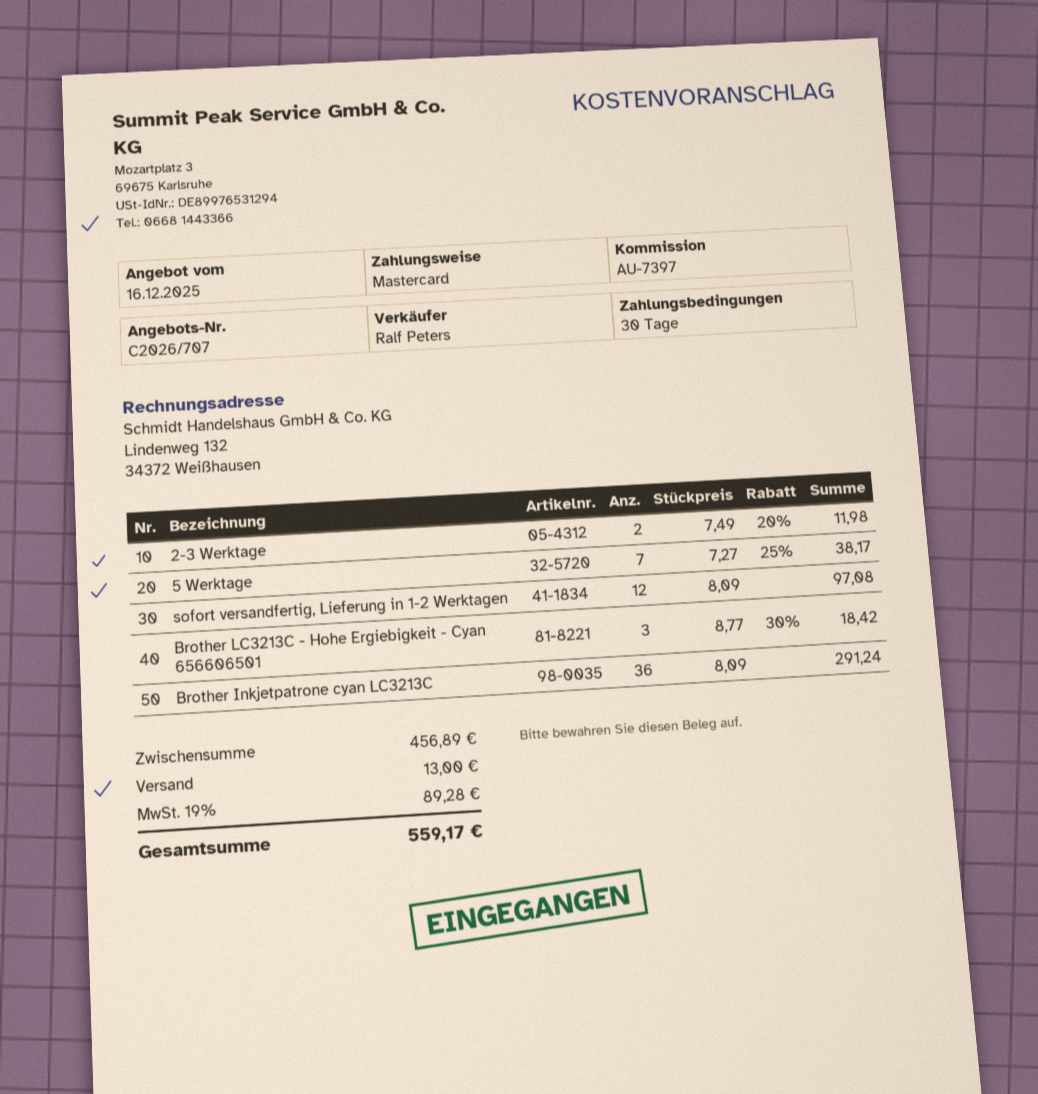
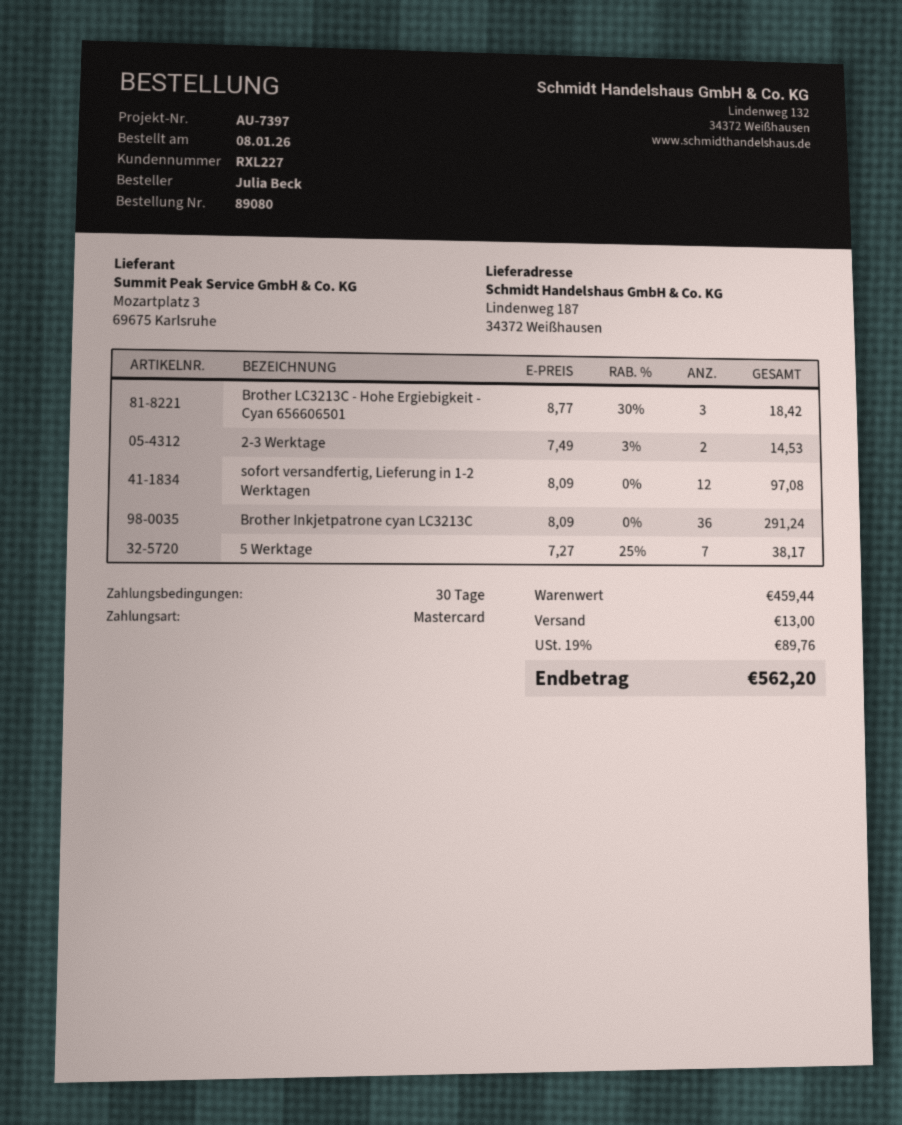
2-3 Werktage: 2 x 7.49 - 20% = 11.98 -> 2 x 7.49 - 3% = 14.53
subtotal: 456.89 -> 459.44
tax: 19% = 89.28 -> 19% = 89.76
total: 559.17 -> 562.20

